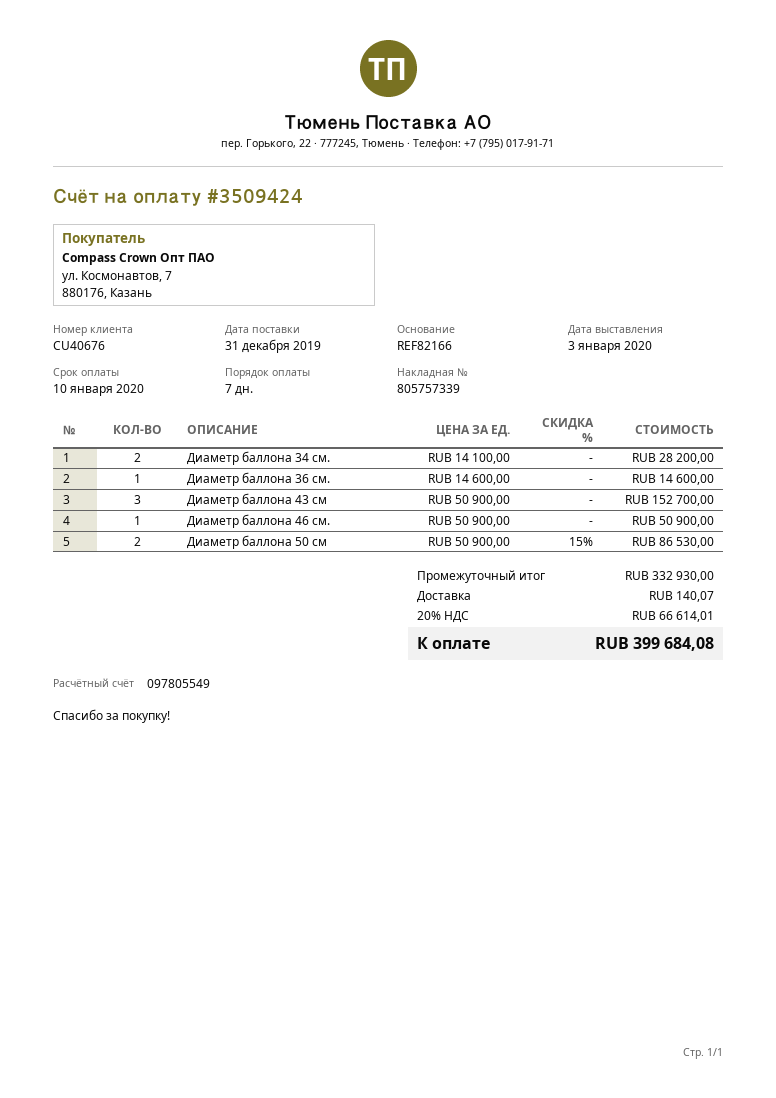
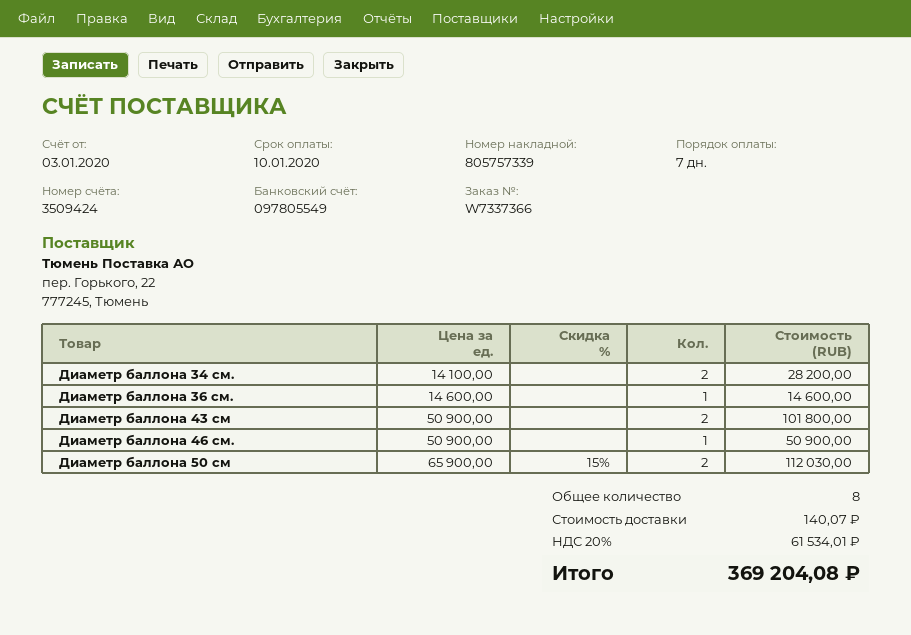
Диаметр баллона 43 см: 3 x 50900.00 = 152700.00 -> 2 x 50900.00 = 101800.00
Диаметр баллона 50 см: 2 x 50900.00 - 15% = 86530.00 -> 2 x 65900.00 - 15% = 112030.00
tax: 20% = 66614.01 -> 20% = 61534.01
total: 399684.08 -> 369204.08

